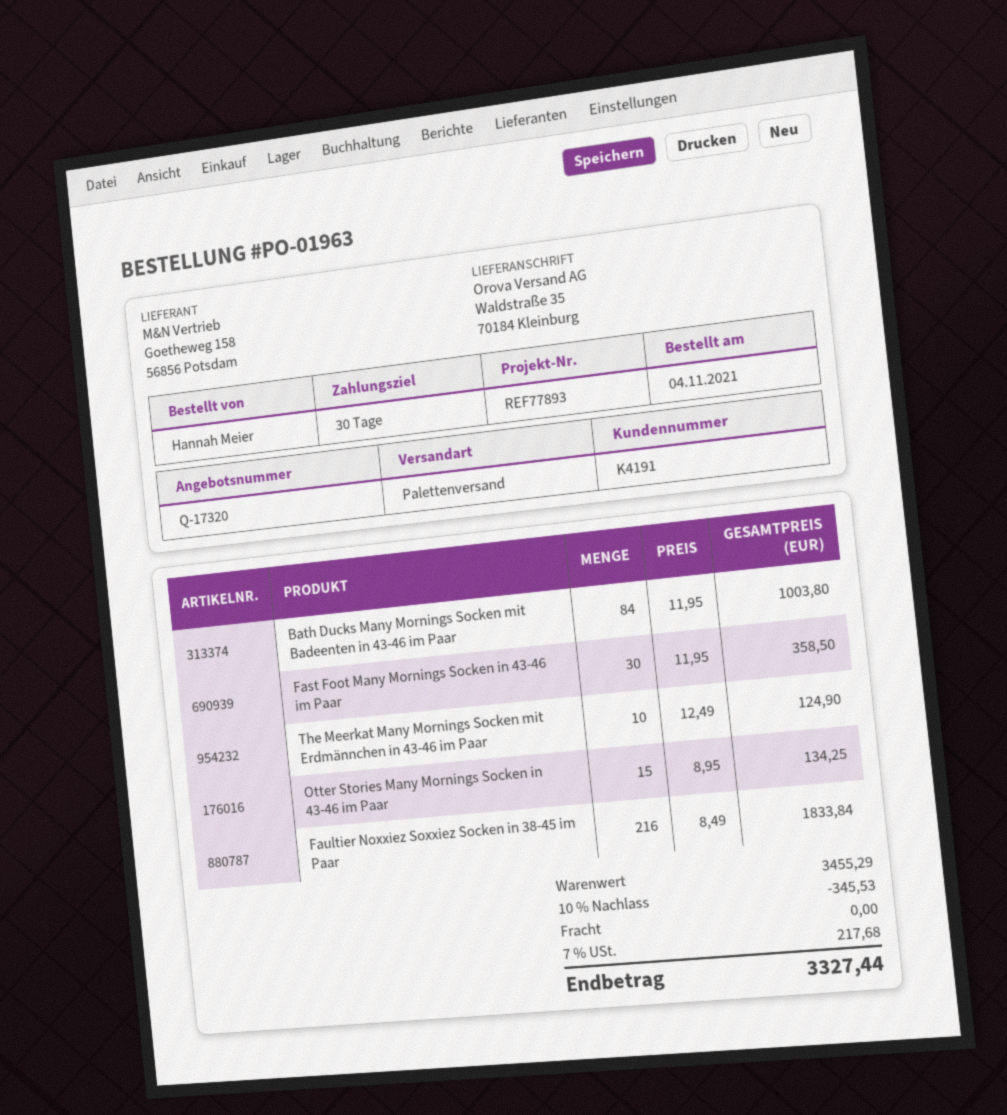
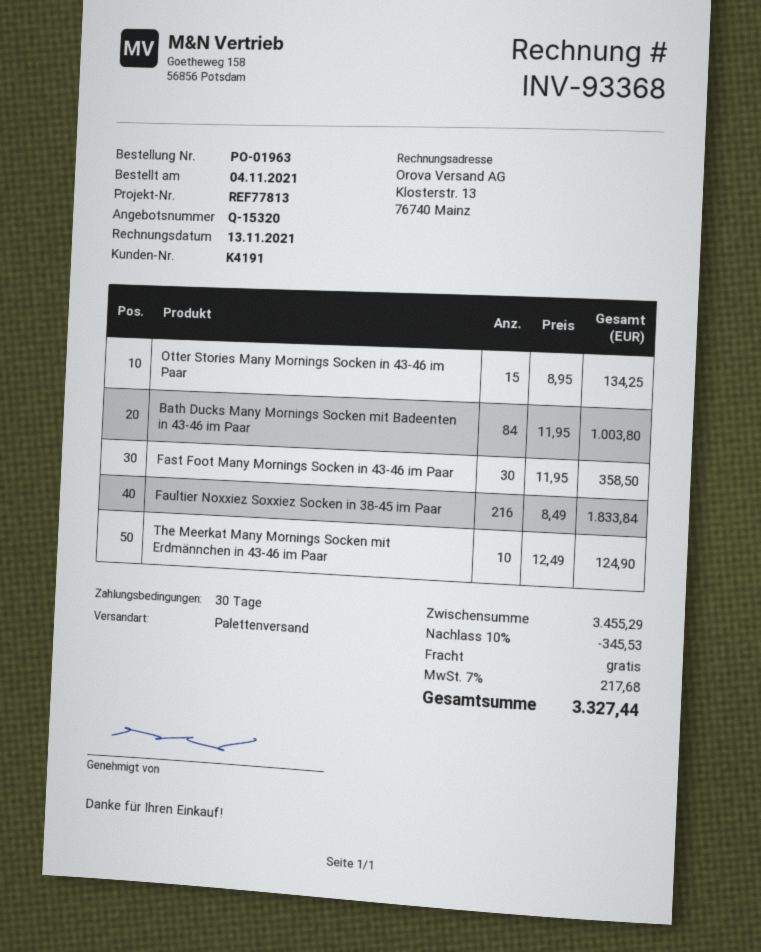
quote number: Q-17320 -> Q-15320
reference: REF77893 -> REF77813

